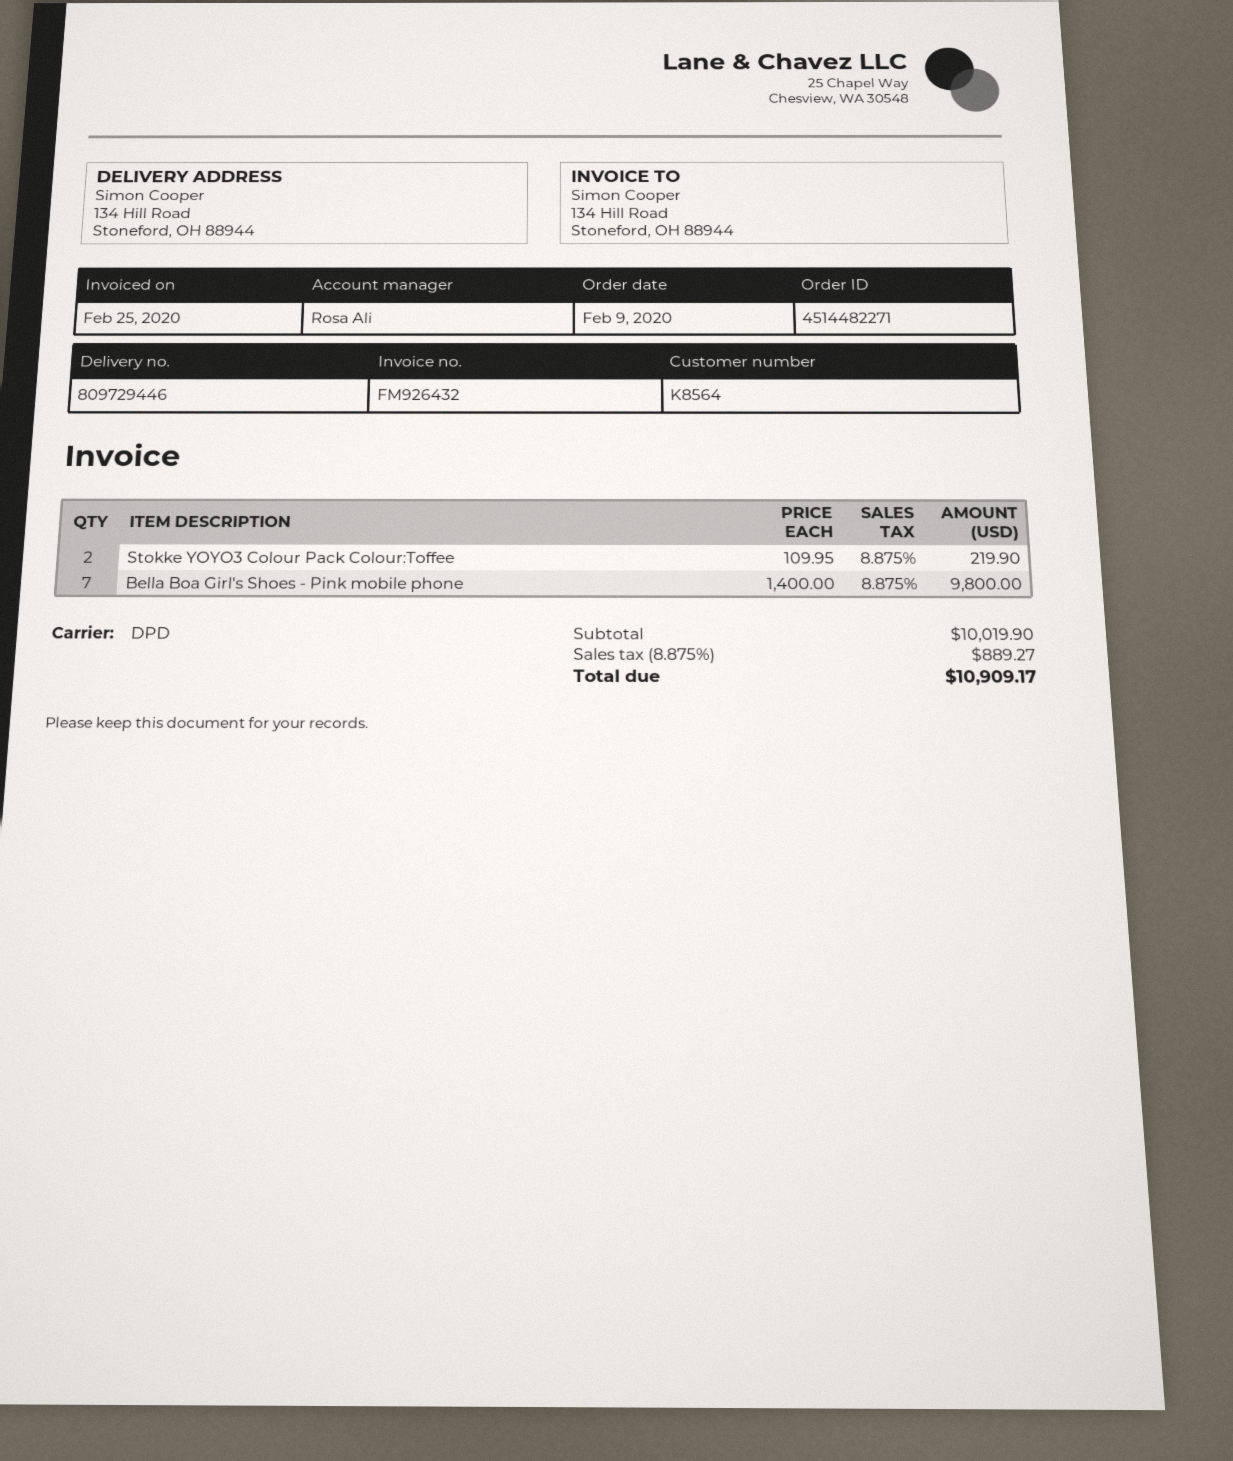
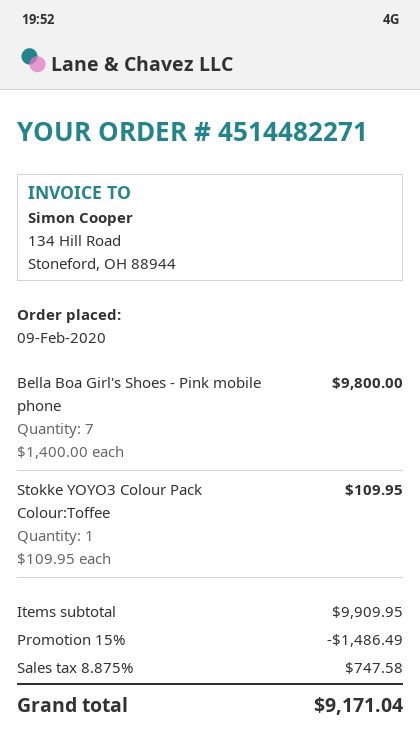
Stokke YOYO3 Colour Pack Colour:Toffee: 2 x 109.95 = 219.90 -> 1 x 109.95 = 109.95
subtotal: 10019.90 -> 9909.95
discount: none -> 15% = 1486.49
tax: 8.875% = 889.27 -> 8.875% = 747.58
total: 10909.17 -> 9171.04

